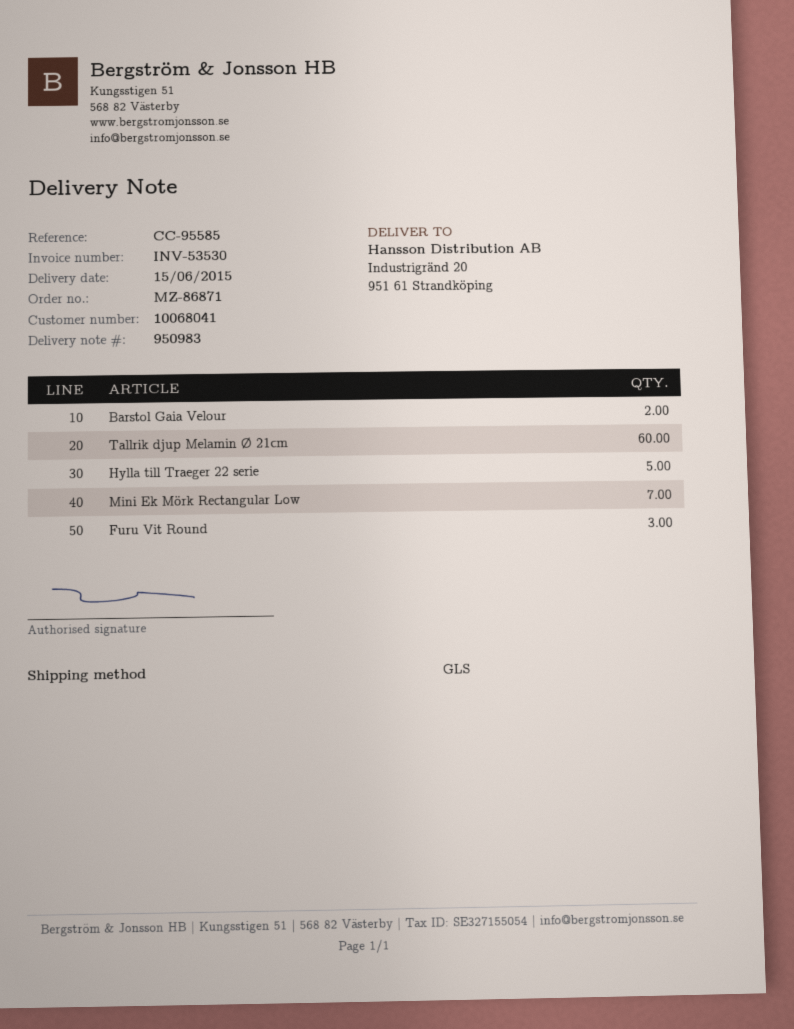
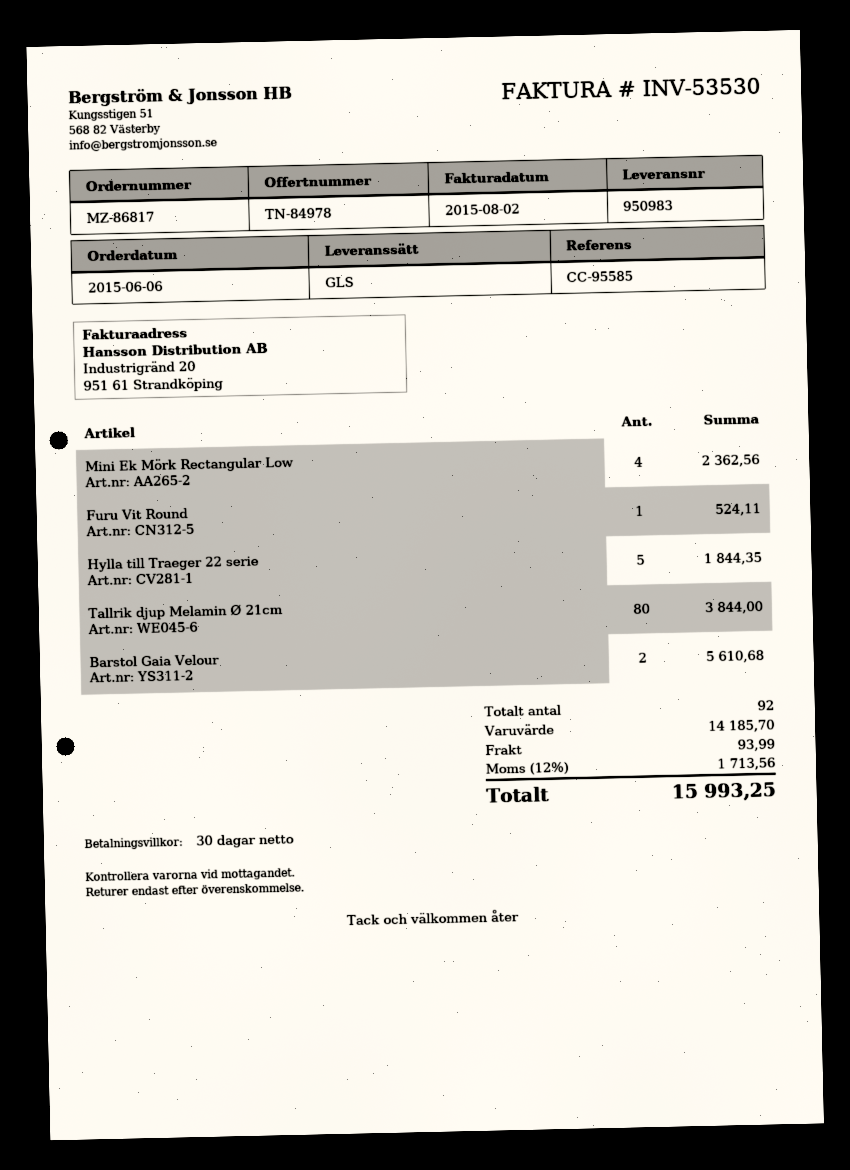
order number: MZ-86871 -> MZ-86817
Tallrik djup Melamin Ø 21cm: 60 -> 80
Mini Ek Mörk Rectangular Low: 7 -> 4
Furu Vit Round: 3 -> 1

